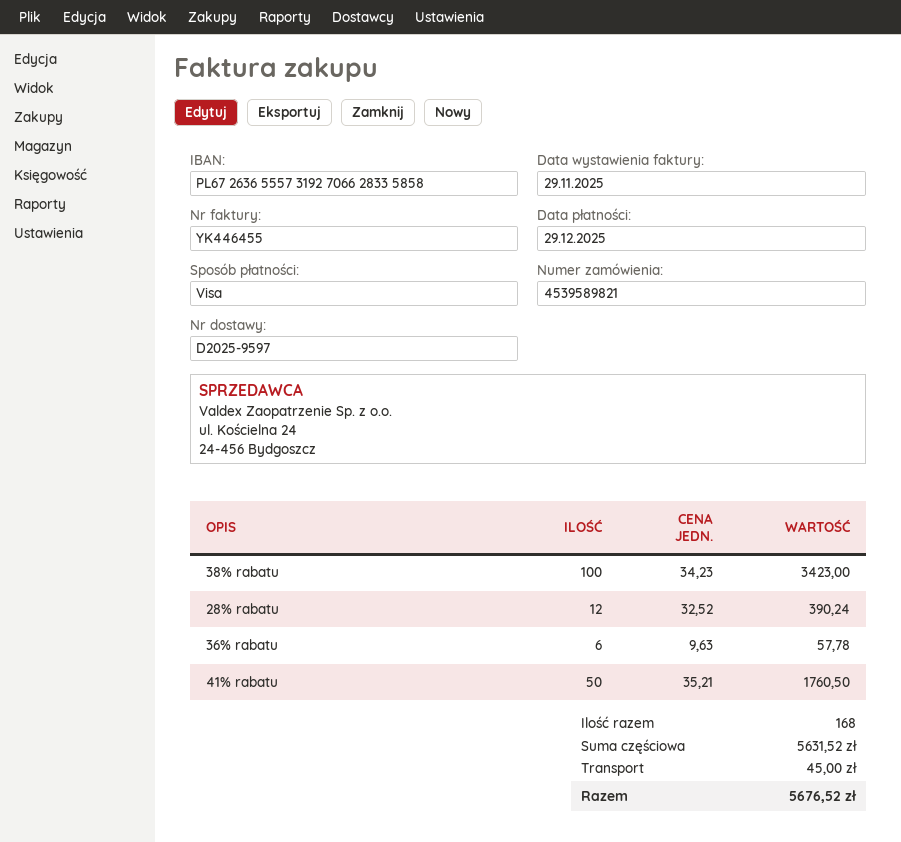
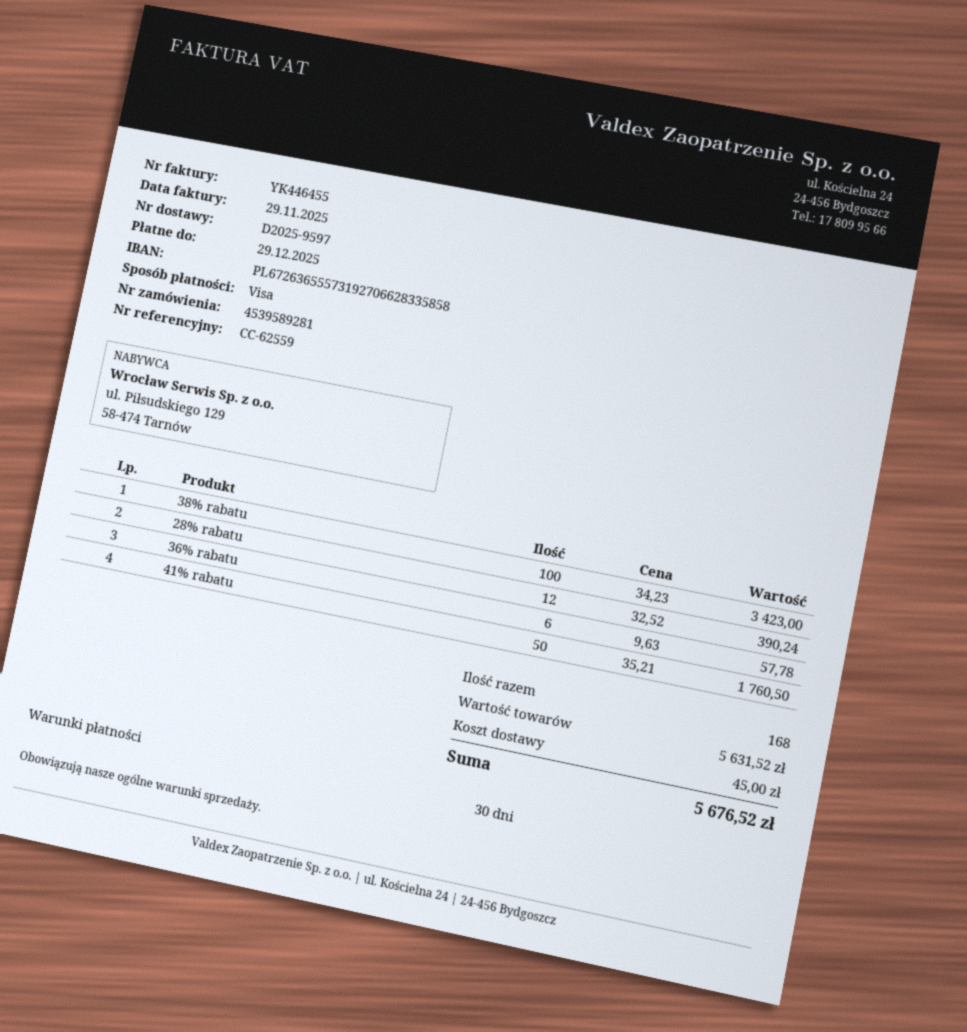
order number: 4539589821 -> 4539589281

